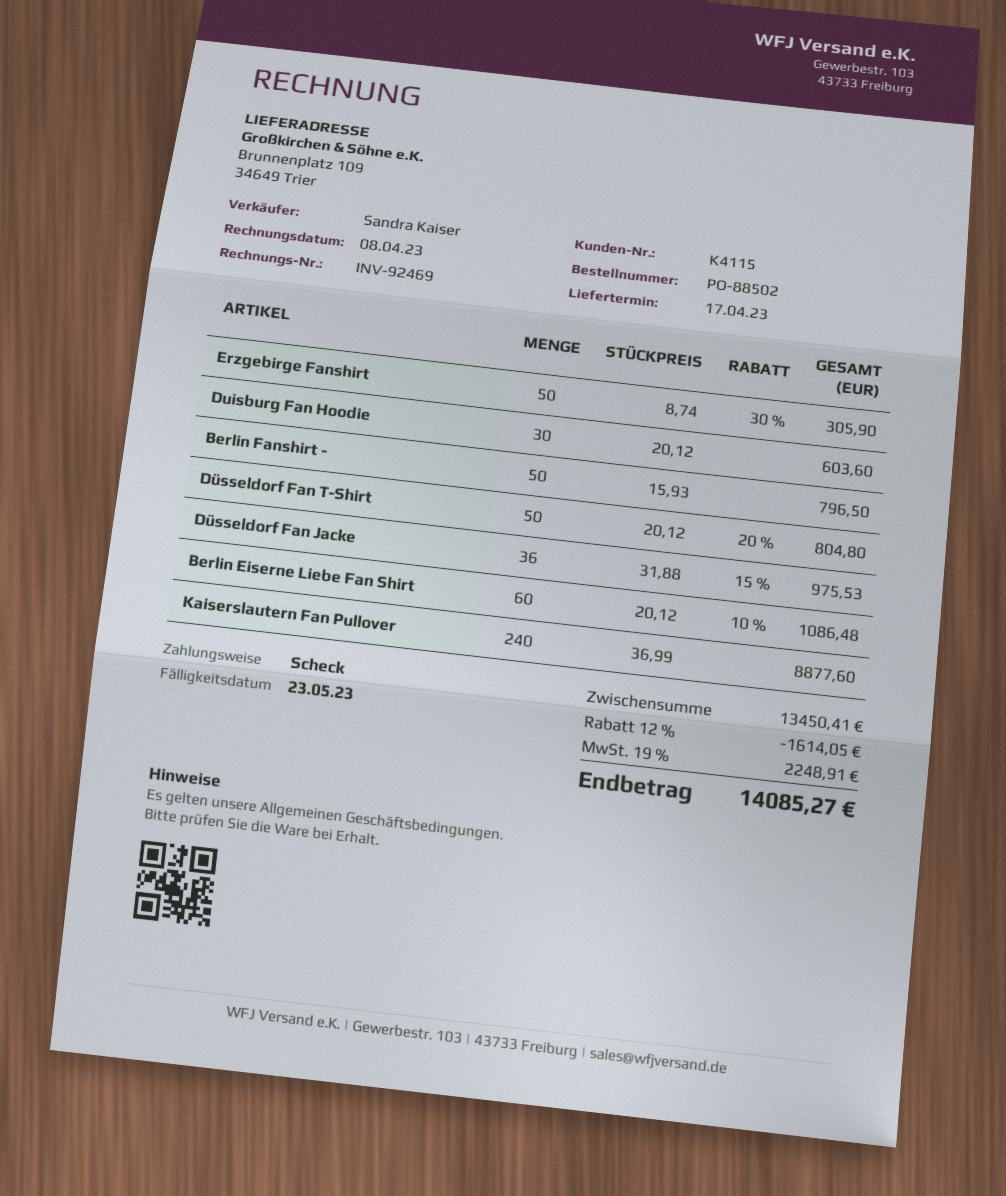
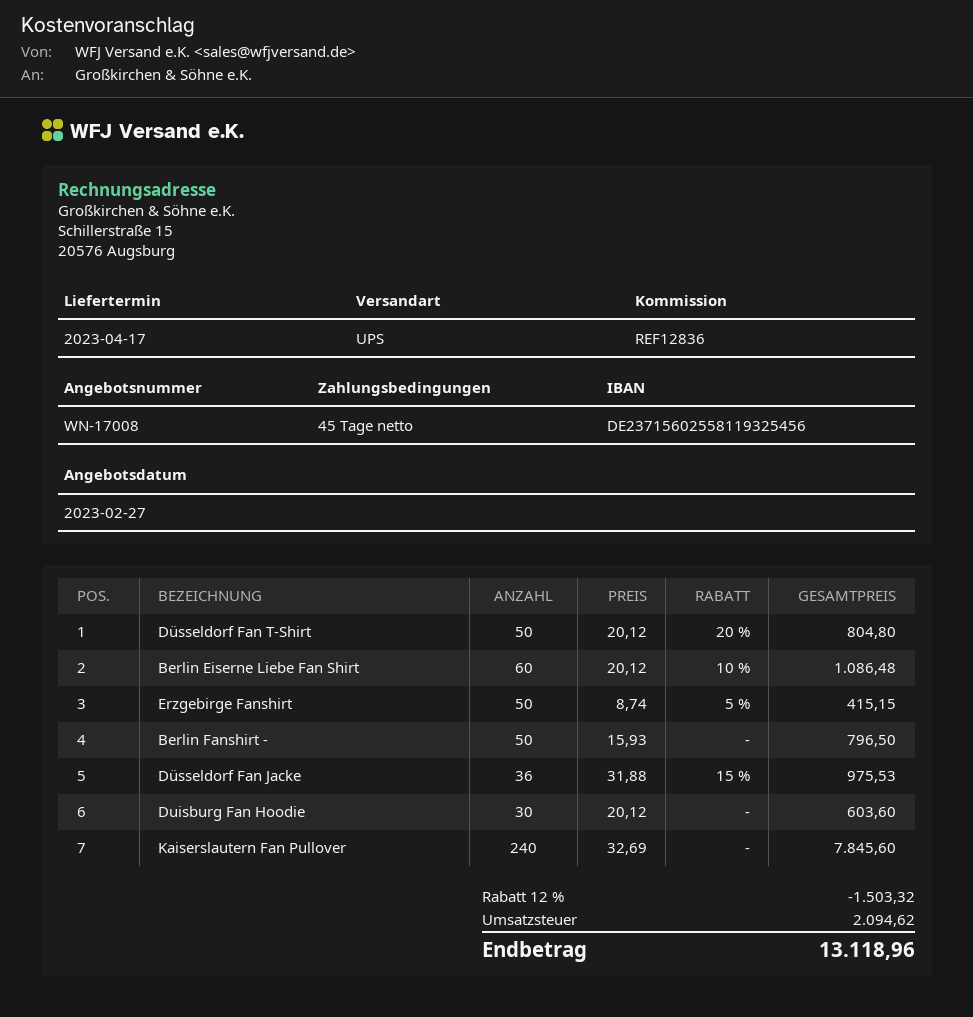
Erzgebirge Fanshirt: 50 x 8.74 - 30% = 305.90 -> 50 x 8.74 - 5% = 415.15
Kaiserslautern Fan Pullover: 240 x 36.99 = 8877.60 -> 240 x 32.69 = 7845.60
discount: 12% = 1614.05 -> 12% = 1503.32
tax: 2248.91 -> 2094.62
total: 14085.27 -> 13118.96

